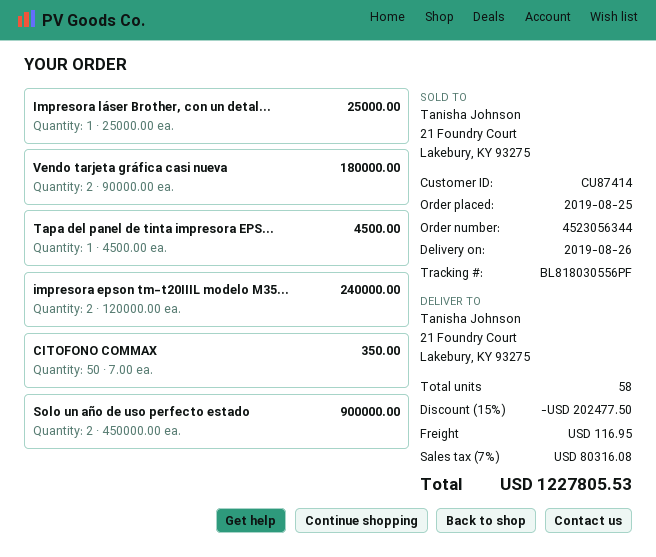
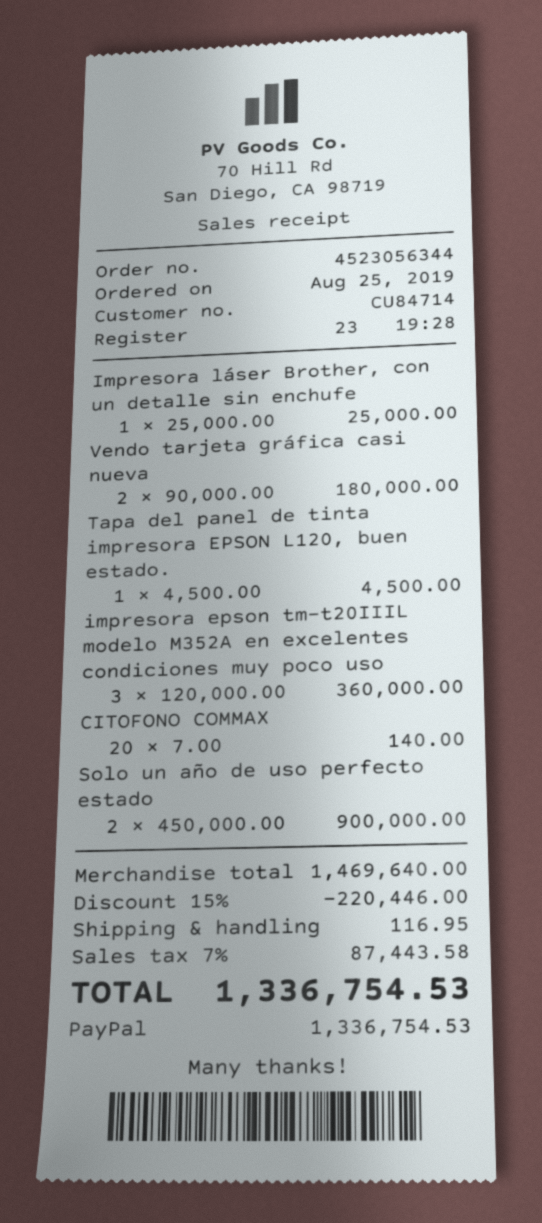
customer number: CU87414 -> CU84714
impresora epson tm-t20IIIL modelo M35...: 2 x 120000.00 = 240000.00 -> 3 x 120000.00 = 360000.00
CITOFONO COMMAX: 50 x 7.00 = 350.00 -> 20 x 7.00 = 140.00
discount: 15% = 202477.50 -> 15% = 220446.00
tax: 7% = 80316.08 -> 7% = 87443.58
total: 1227805.53 -> 1336754.53

